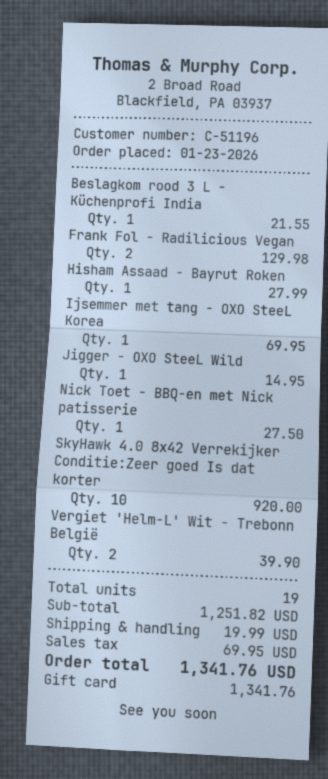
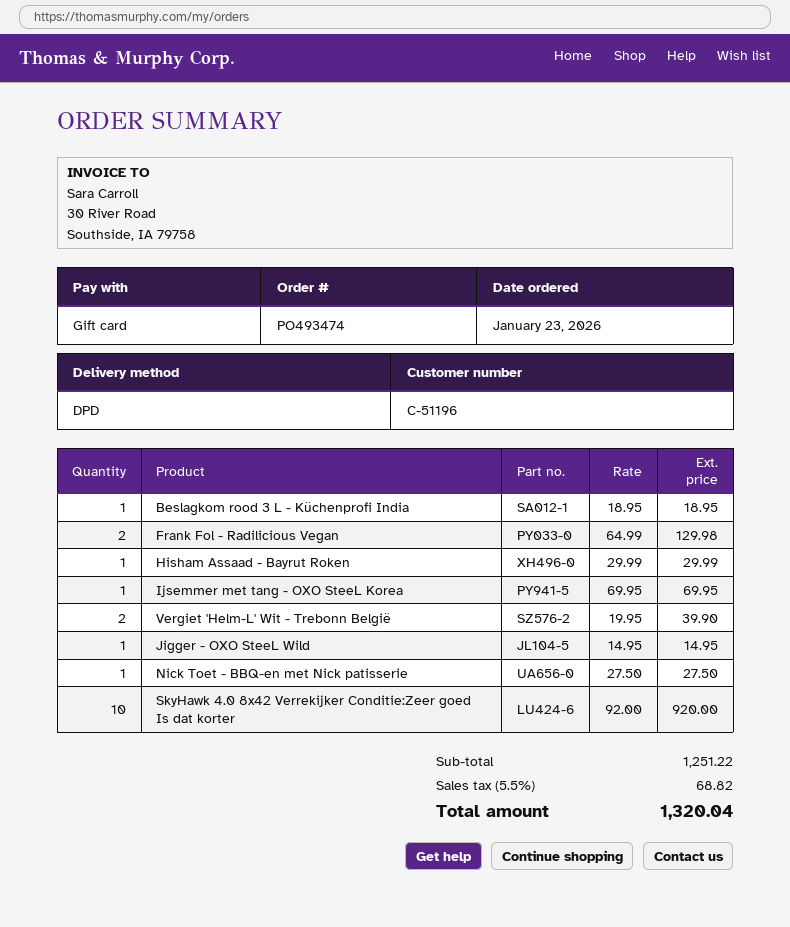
Beslagkom rood 3 L - Küchenprofi India: 1 for 21.55 -> 1 for 18.95
Hisham Assaad - Bayrut Roken: 1 for 27.99 -> 1 for 29.99
subtotal: 1251.82 -> 1251.22
shipping: 19.99 -> none
tax: 69.95 -> 68.82
total: 1341.76 -> 1320.04

